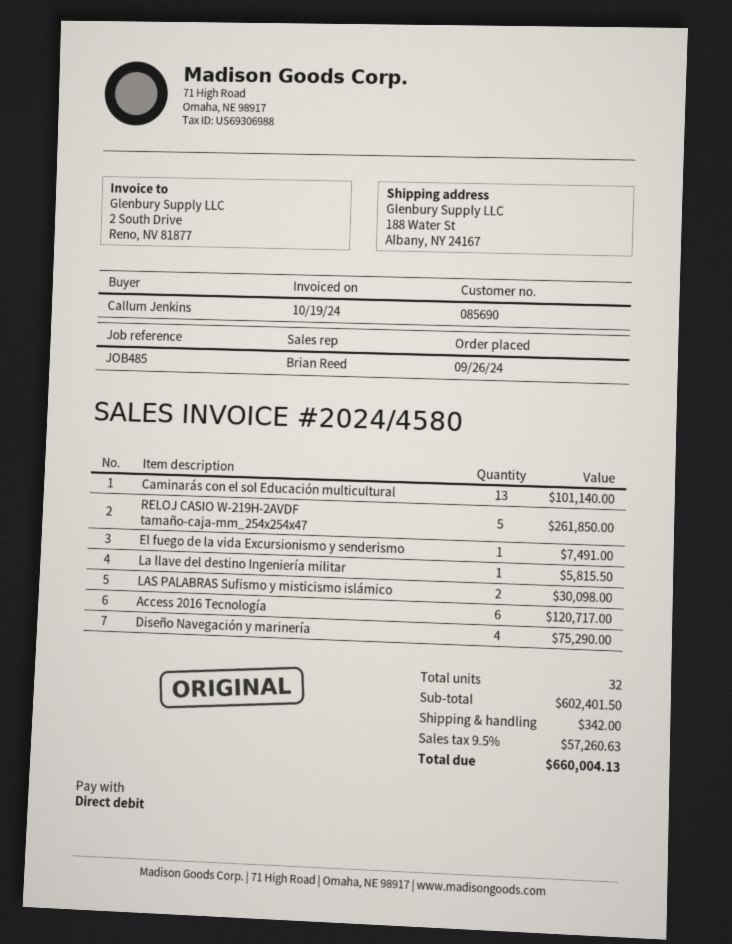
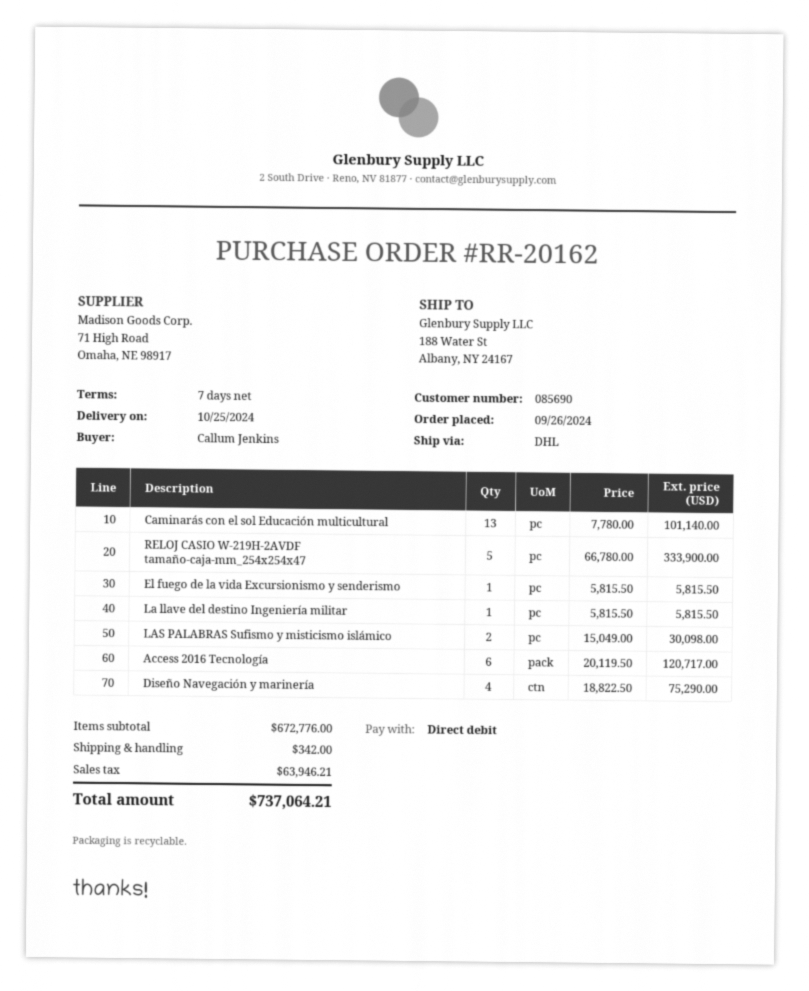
RELOJ CASIO W-219H-2AVDF tamaño-caja-mm_254x254x47: 5 for 261850.00 -> 5 for 333900.00
El fuego de la vida Excursionismo y senderismo: 1 for 7491.00 -> 1 for 5815.50
subtotal: 602401.50 -> 672776.00
tax: 57260.63 -> 63946.21
total: 660004.13 -> 737064.21

